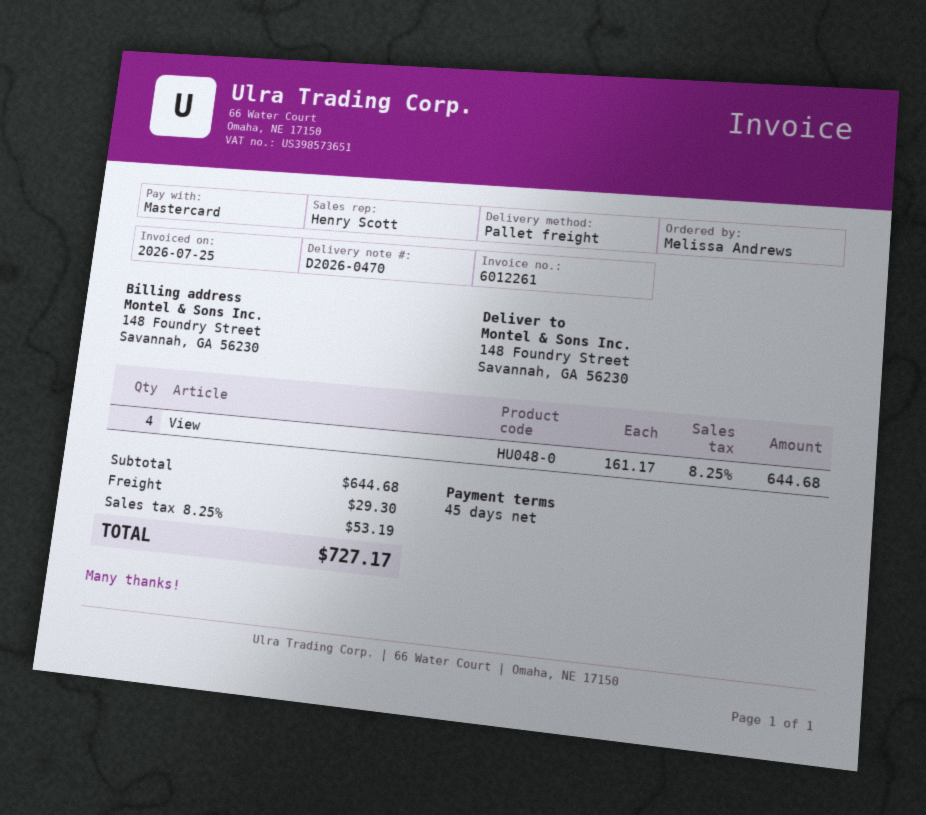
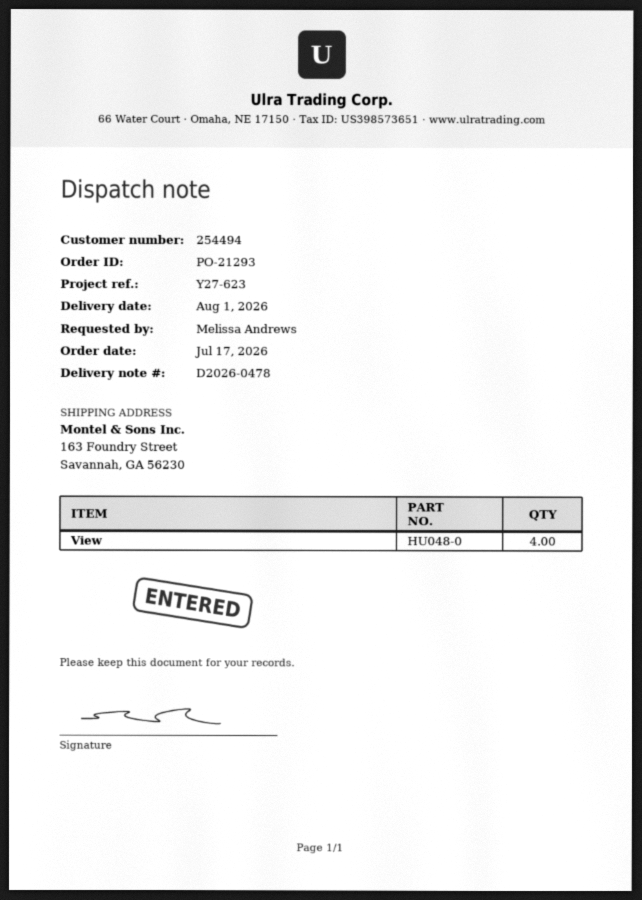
delivery note number: D2026-0470 -> D2026-0478
ship to: 148 Foundry Street, Savannah, GA 56230 -> 163 Foundry Street, Savannah, GA 56230

